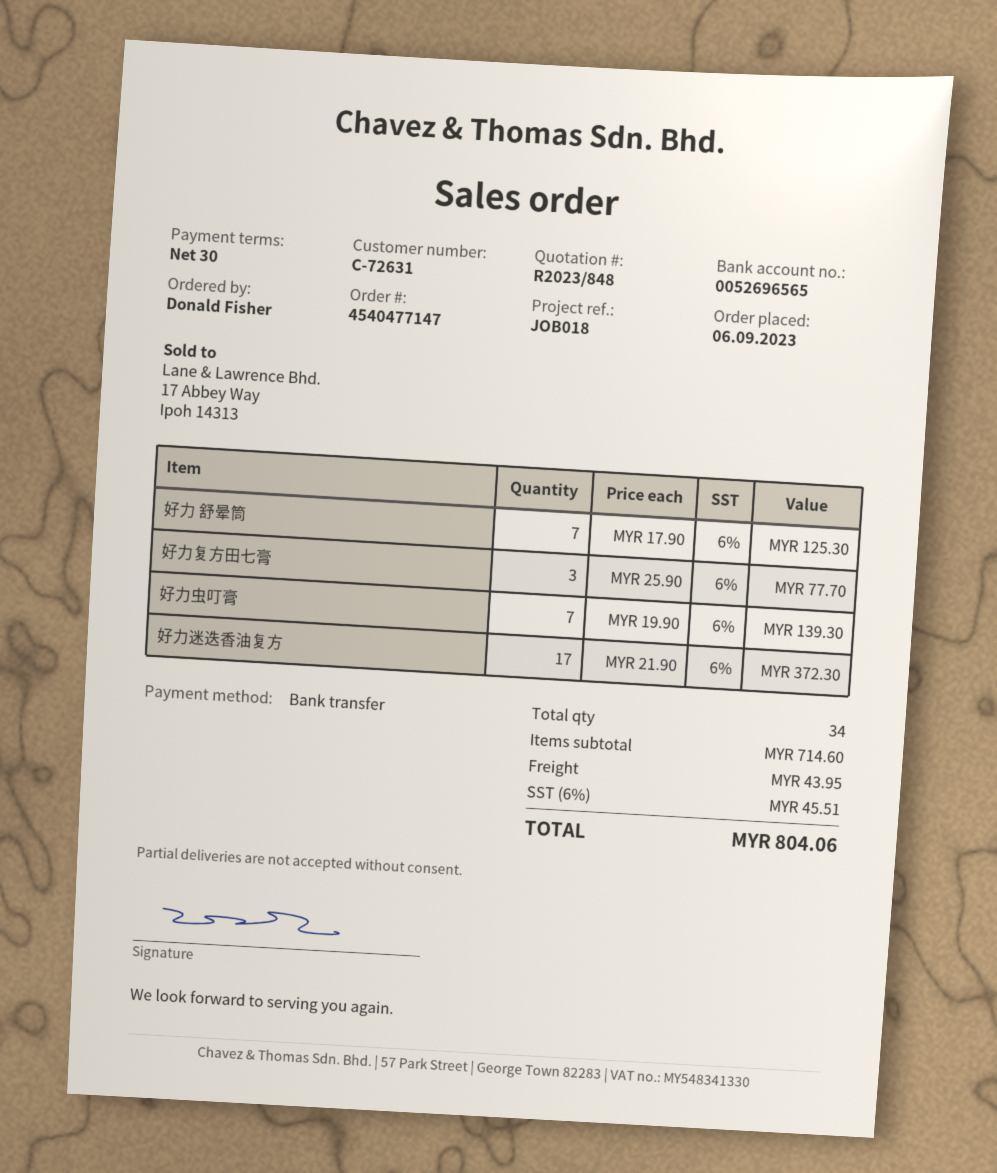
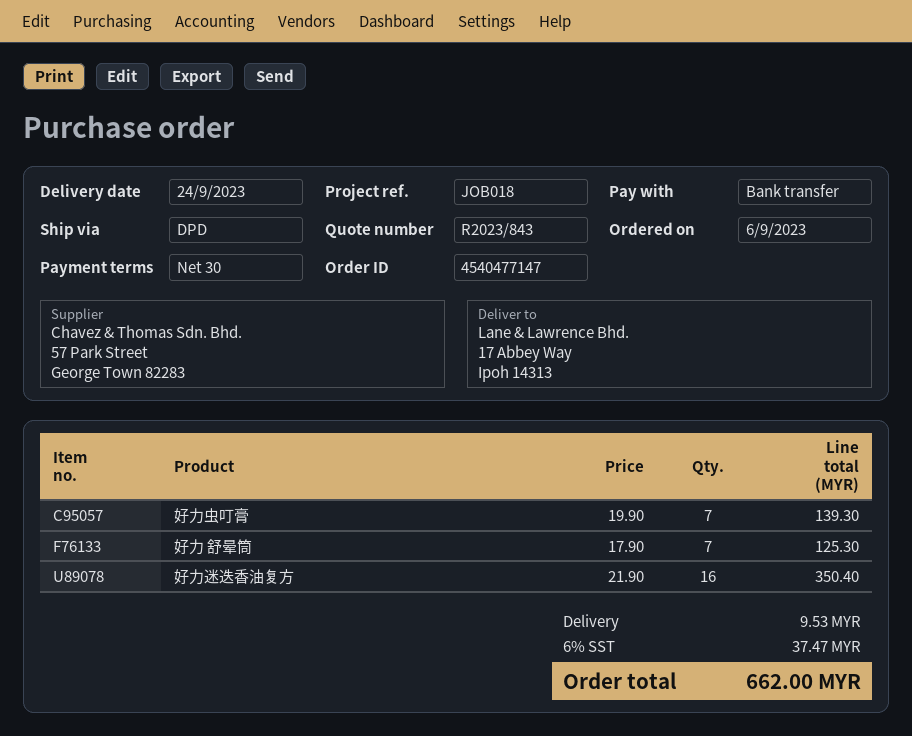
quote number: R2023/848 -> R2023/843
好力复方田七膏: 3 x 25.90 = 77.70 -> none
好力迷迭香油复方: 17 x 21.90 = 372.30 -> 16 x 21.90 = 350.40
shipping: 43.95 -> 9.53
tax: 6% = 45.51 -> 6% = 37.47
total: 804.06 -> 662.00

